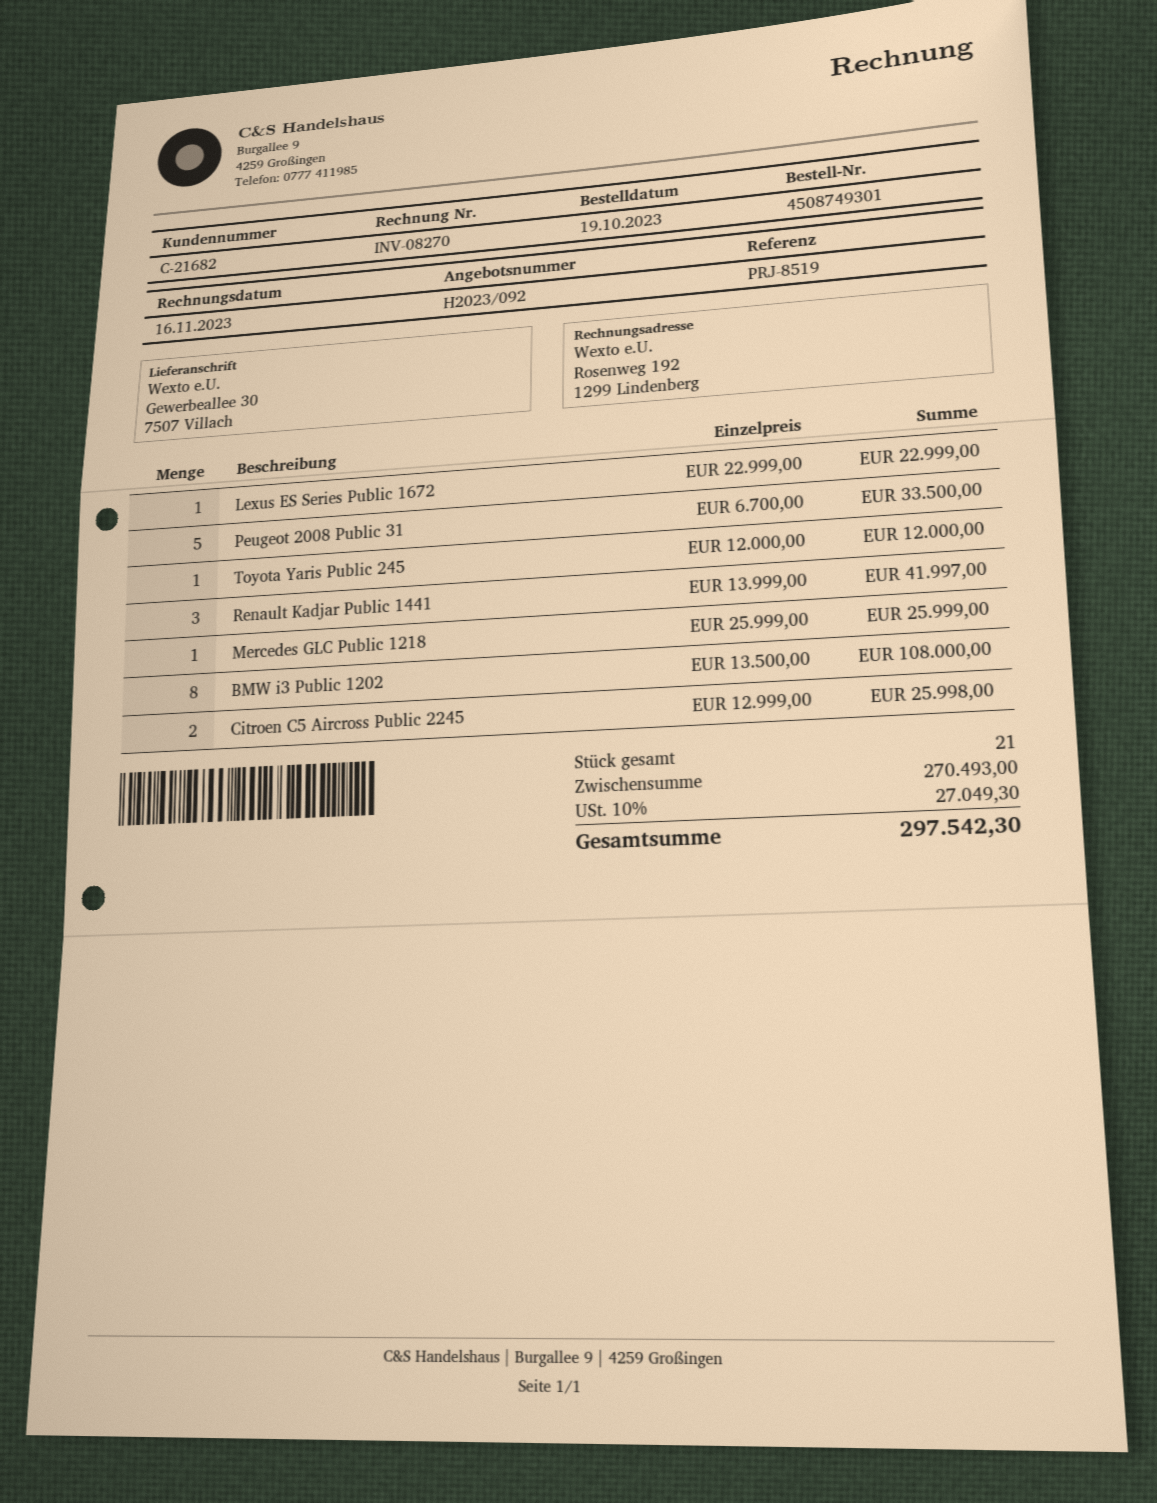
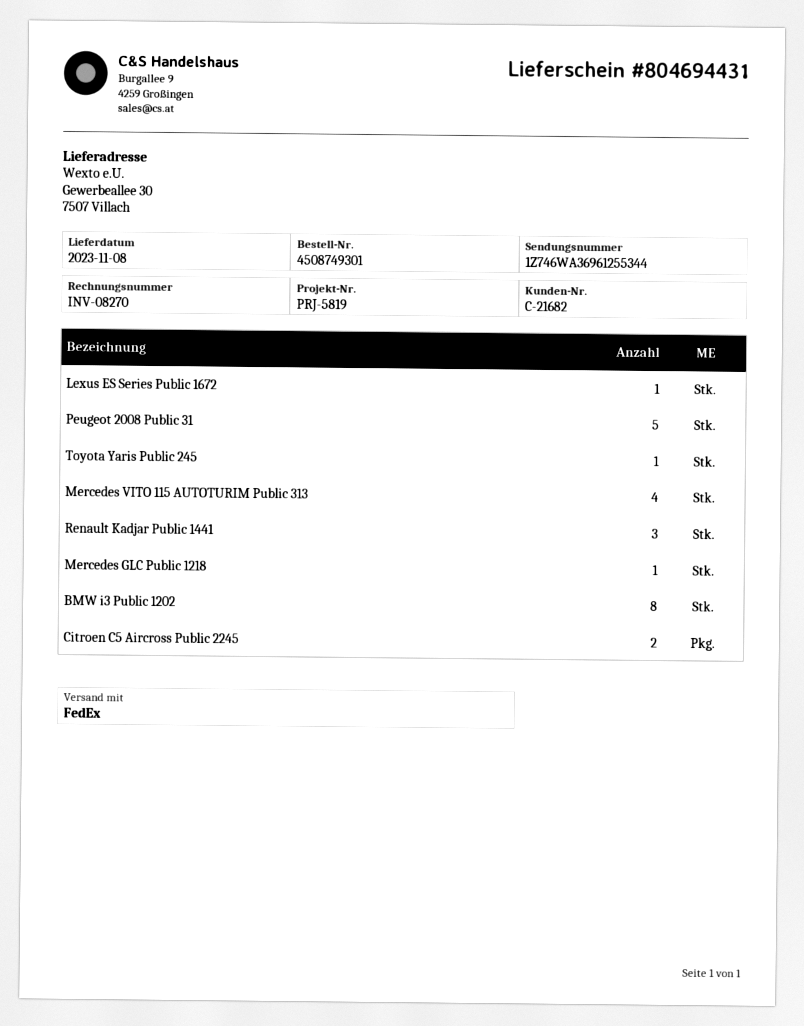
reference: PRJ-8519 -> PRJ-5819
Mercedes VITO 115 AUTOTURIM Public 313: none -> 4

